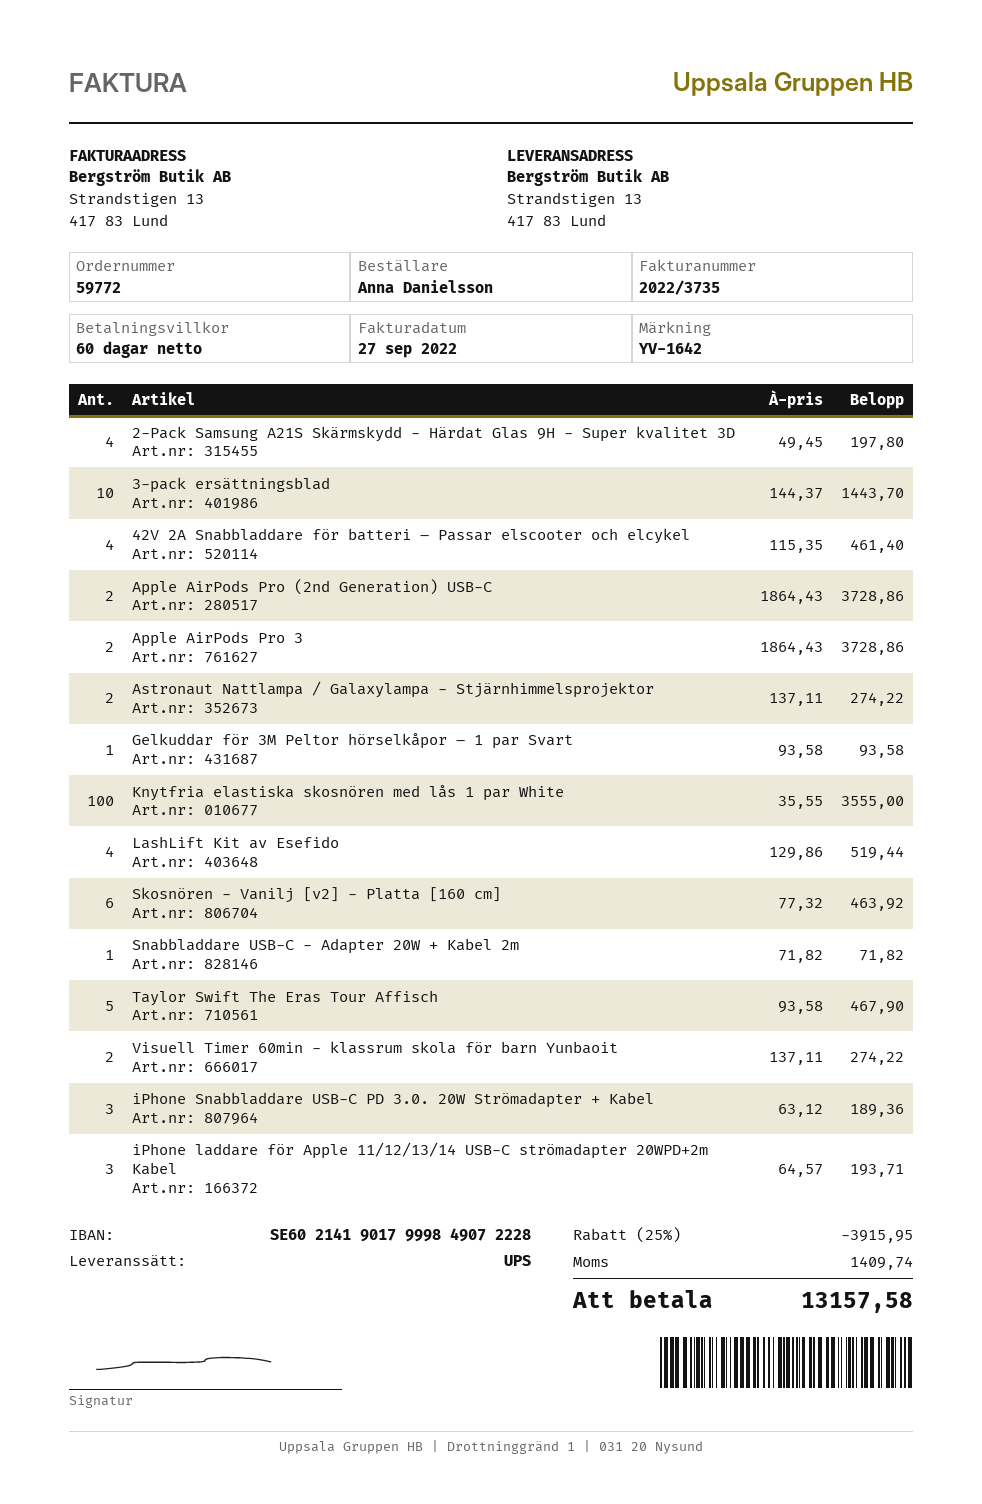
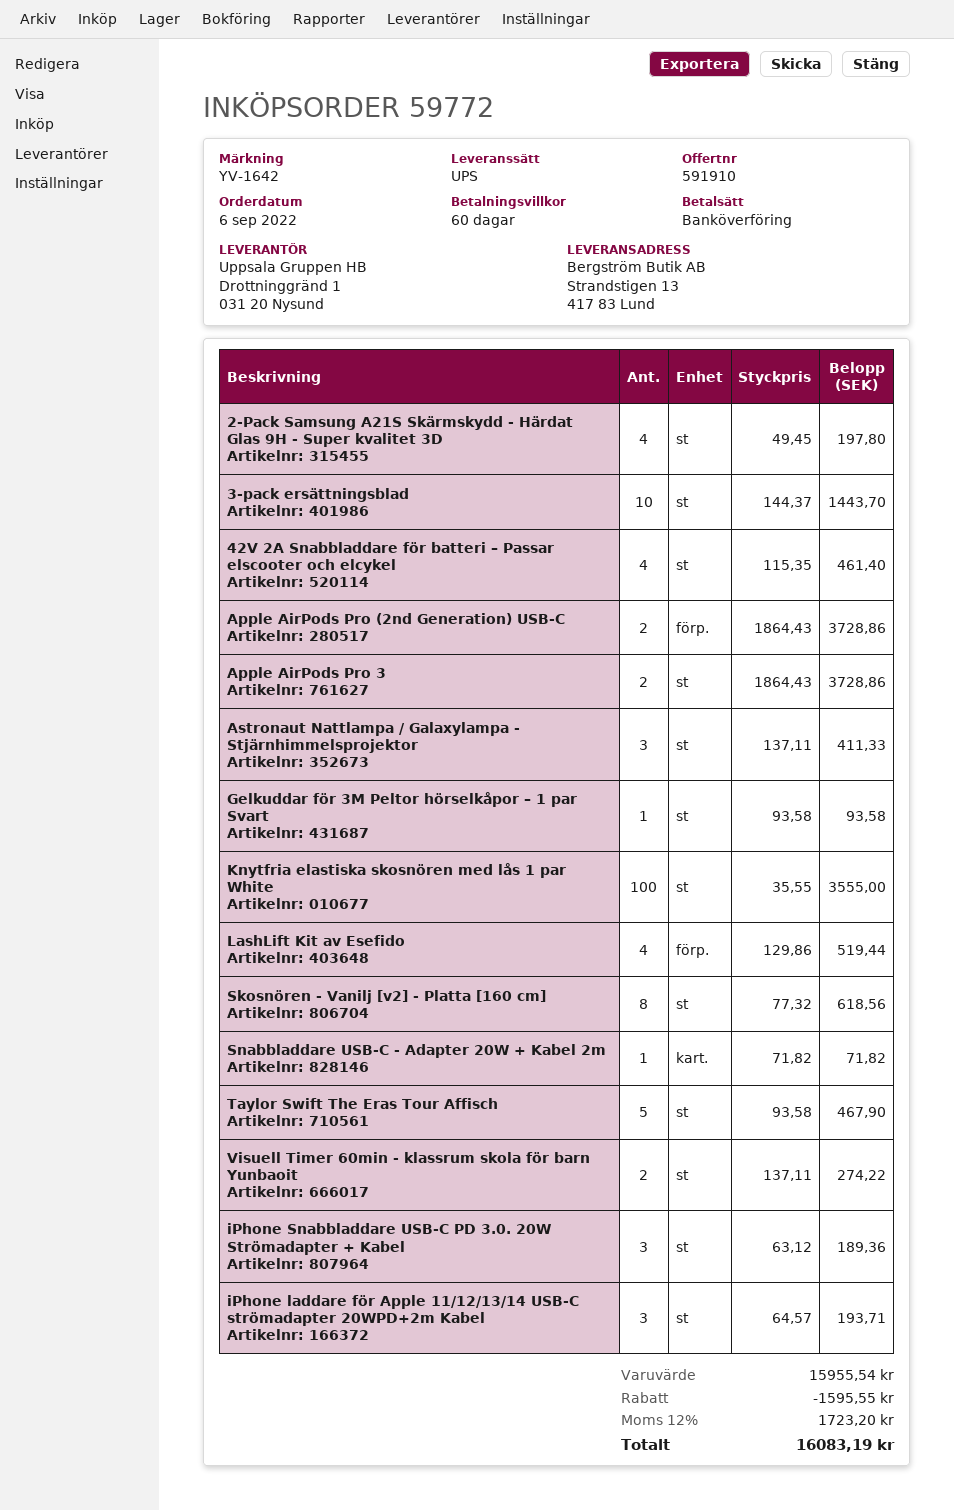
Astronaut Nattlampa / Galaxylampa - Stjärnhimmelsprojektor: 2 x 137.11 = 274.22 -> 3 x 137.11 = 411.33
Skosnören - Vanilj [v2] - Platta [160 cm]: 6 x 77.32 = 463.92 -> 8 x 77.32 = 618.56
discount: 3915.95 -> 1595.55
tax: 1409.74 -> 1723.20
total: 13157.58 -> 16083.19

